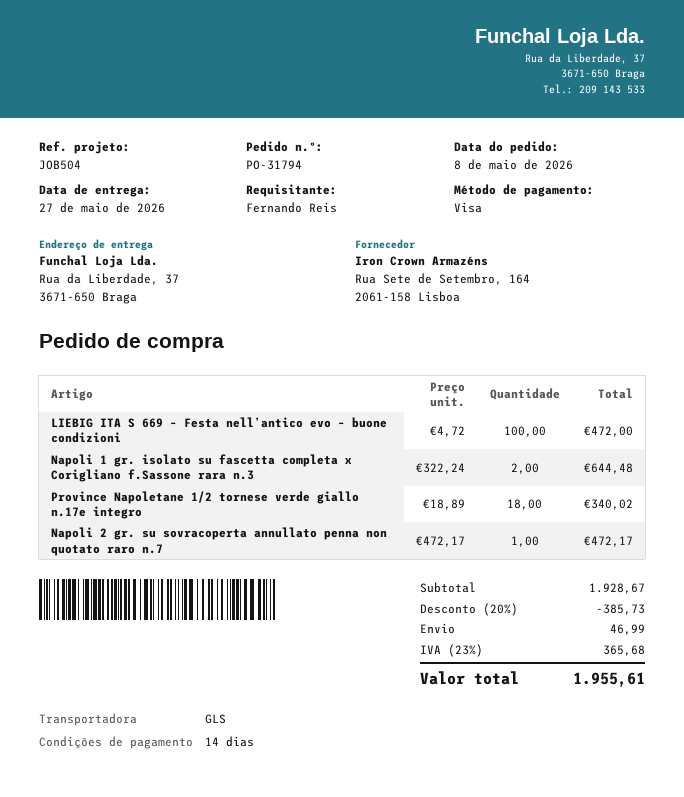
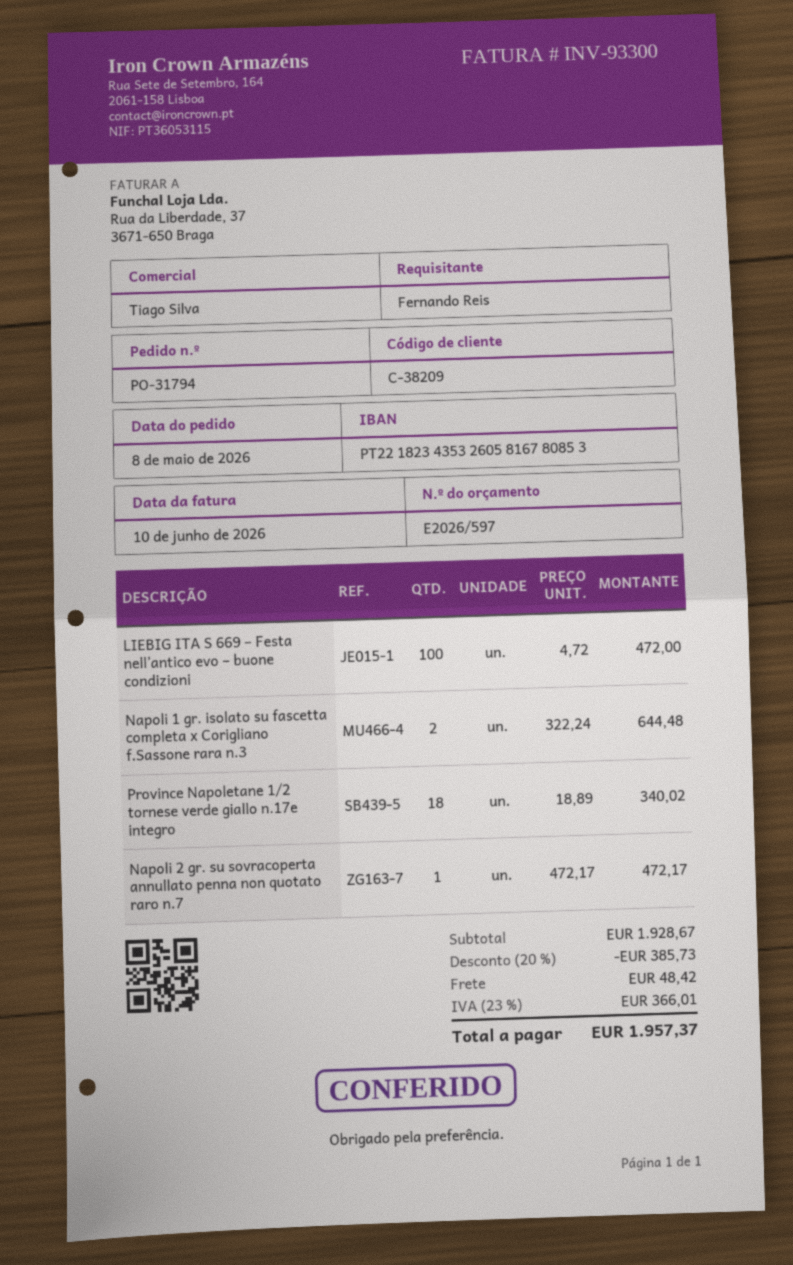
shipping: 46.99 -> 48.42
tax: 23% = 365.68 -> 23% = 366.01
total: 1955.61 -> 1957.37

